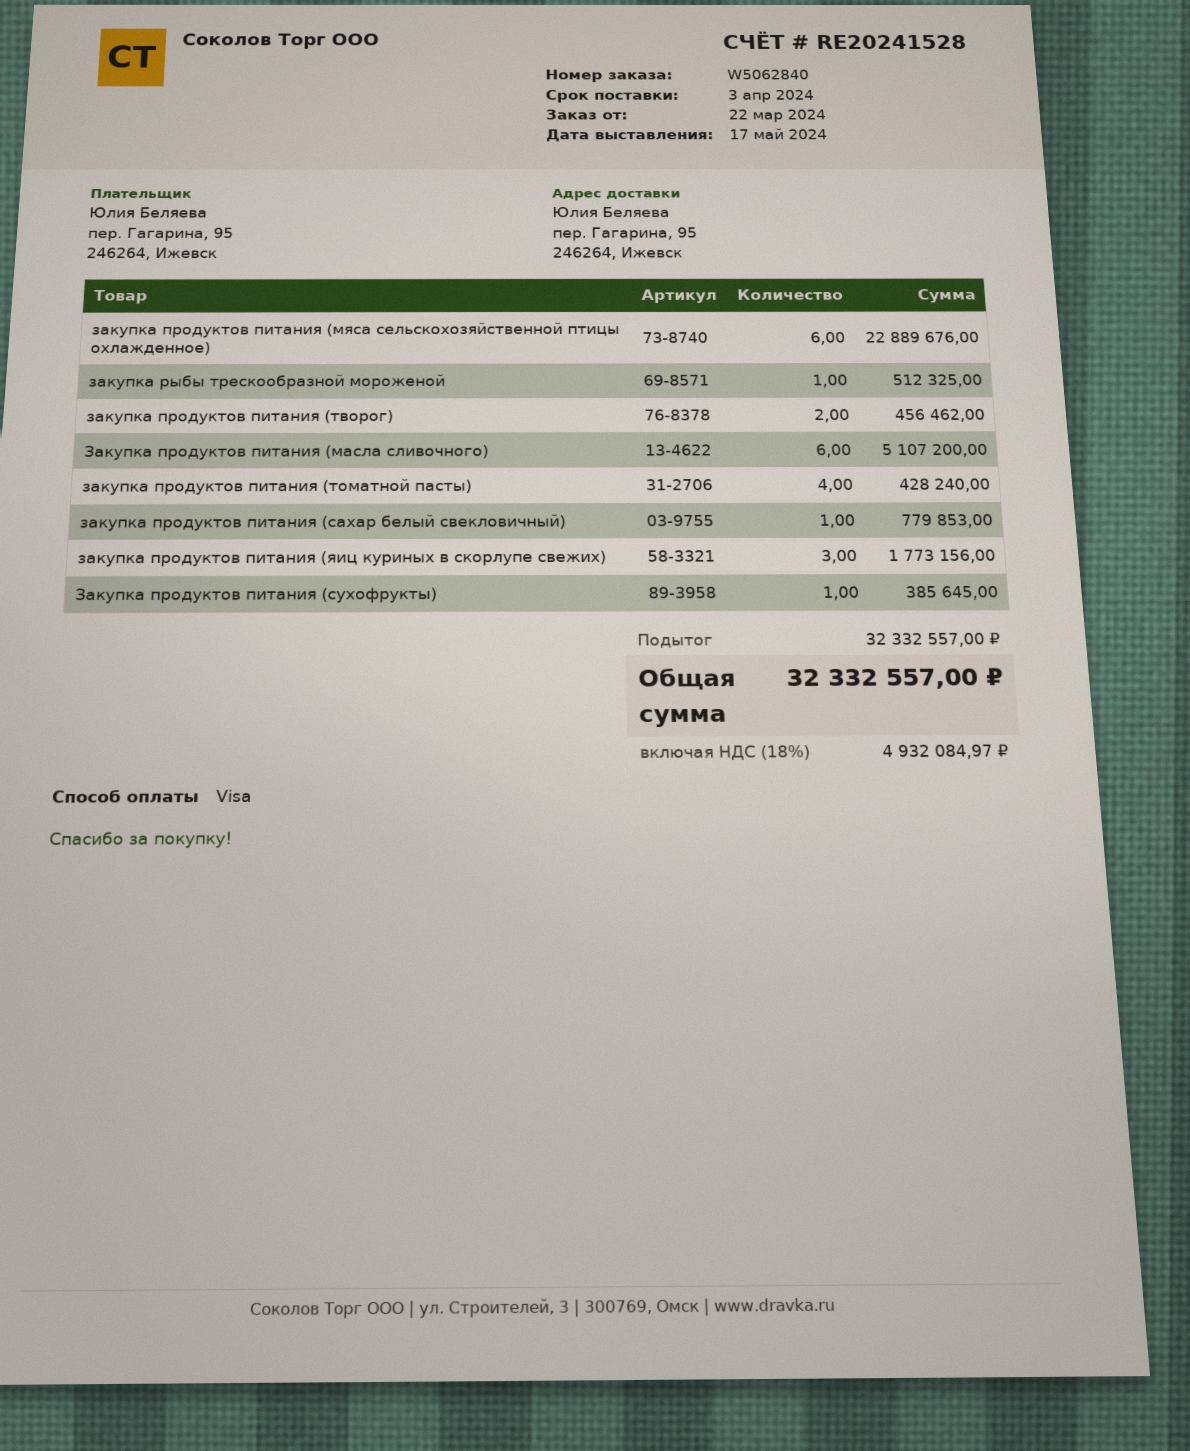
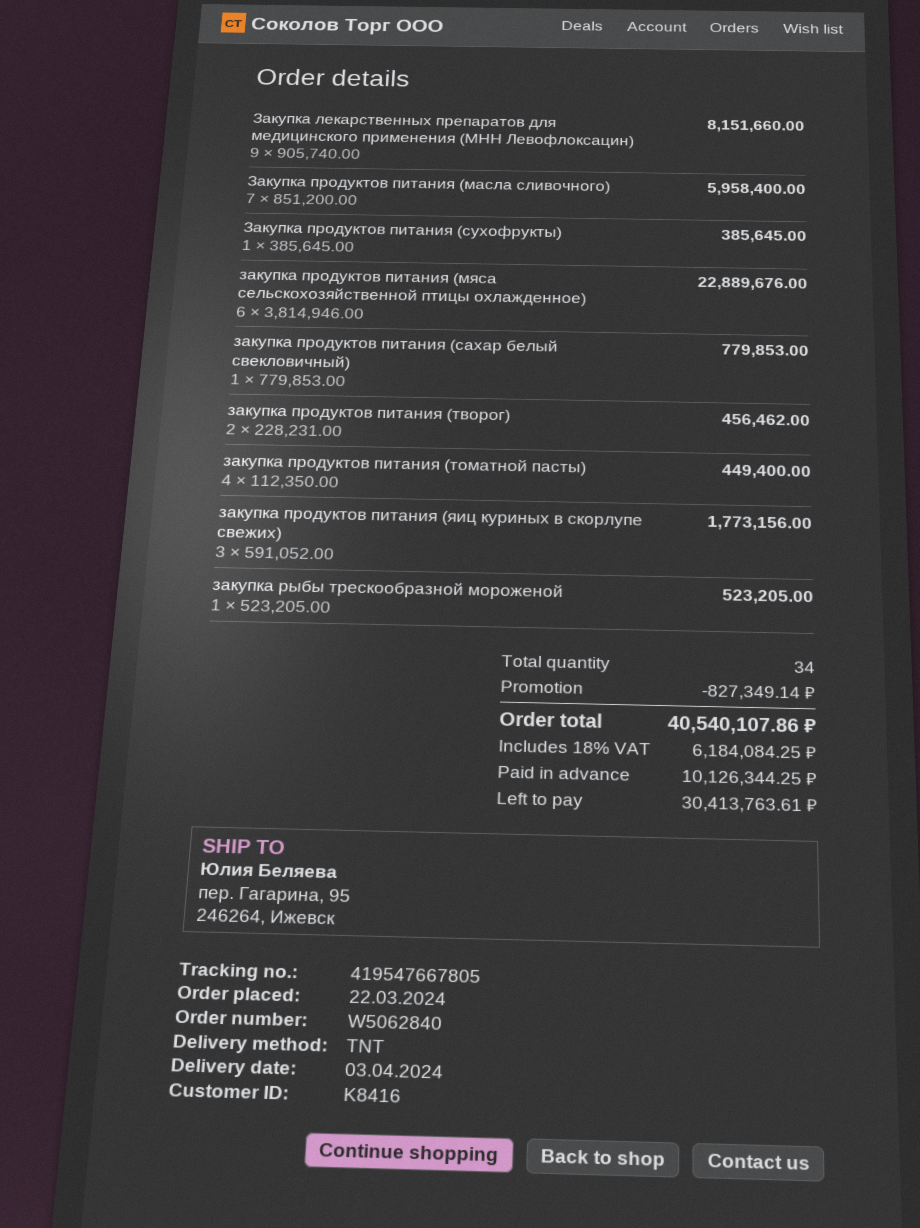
закупка рыбы трескообразной мороженой: 1 for 512325.00 -> 1 for 523205.00
Закупка продуктов питания (масла сливочного): 6 for 5107200.00 -> 7 for 5958400.00
закупка продуктов питания (томатной пасты): 4 for 428240.00 -> 4 for 449400.00
Закупка лекарственных препаратов для медицинского применения (МНН Левофлоксацин): none -> 9 for 8151660.00
discount: none -> 827349.14
tax: 18% = 4932084.97 -> 18% = 6184084.25
total: 32332557.00 -> 40540107.86

